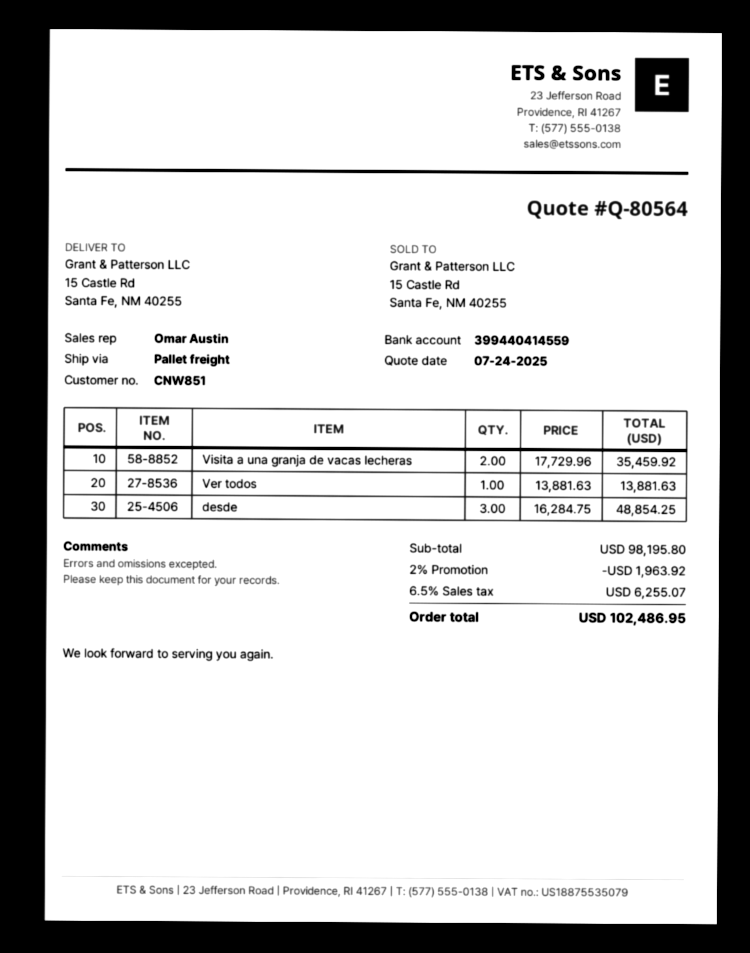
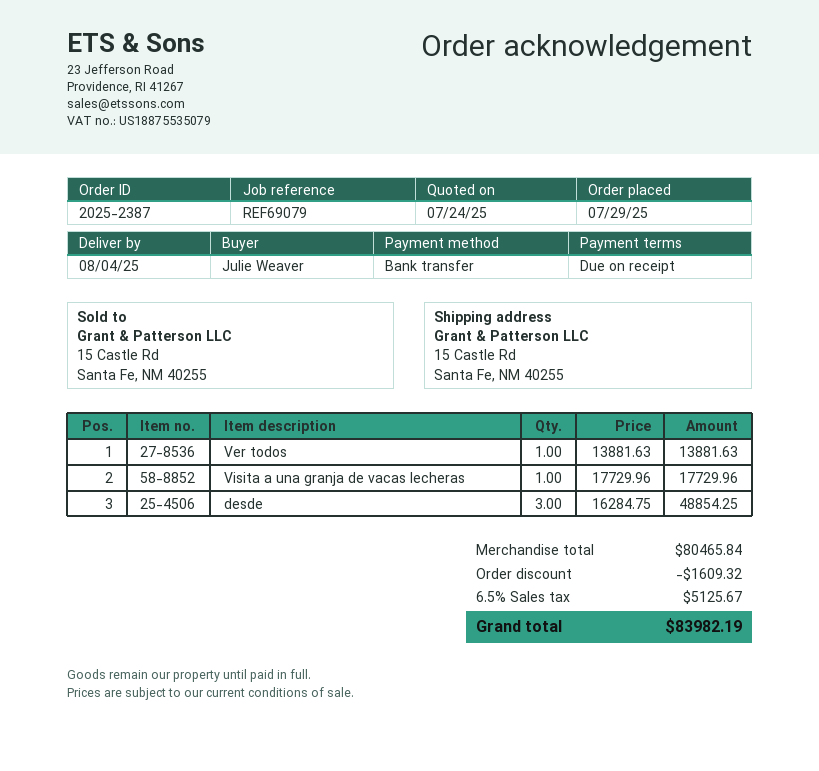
Visita a una granja de vacas lecheras: 2 x 17729.96 = 35459.92 -> 1 x 17729.96 = 17729.96
subtotal: 98195.80 -> 80465.84
discount: 1963.92 -> 1609.32
tax: 6.5% = 6255.07 -> 6.5% = 5125.67
total: 102486.95 -> 83982.19

